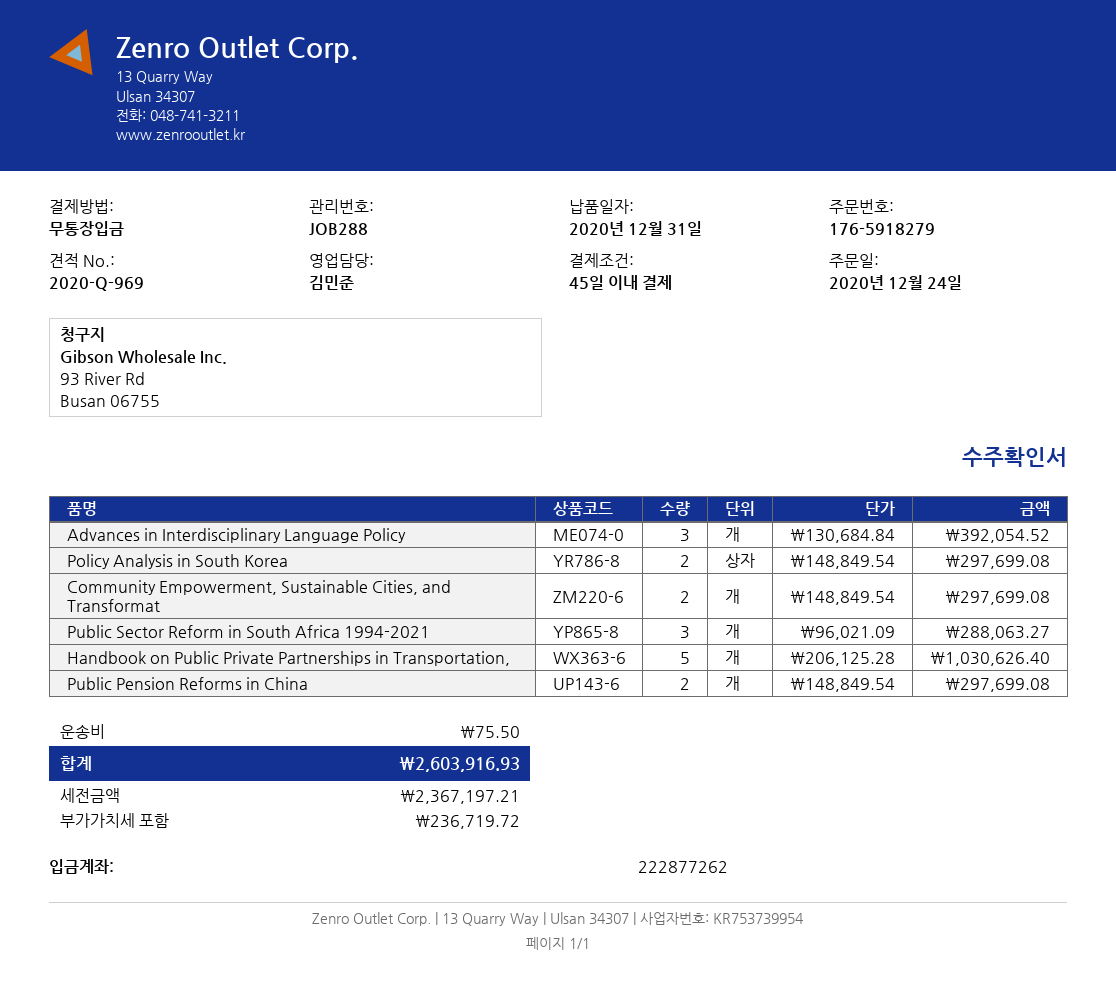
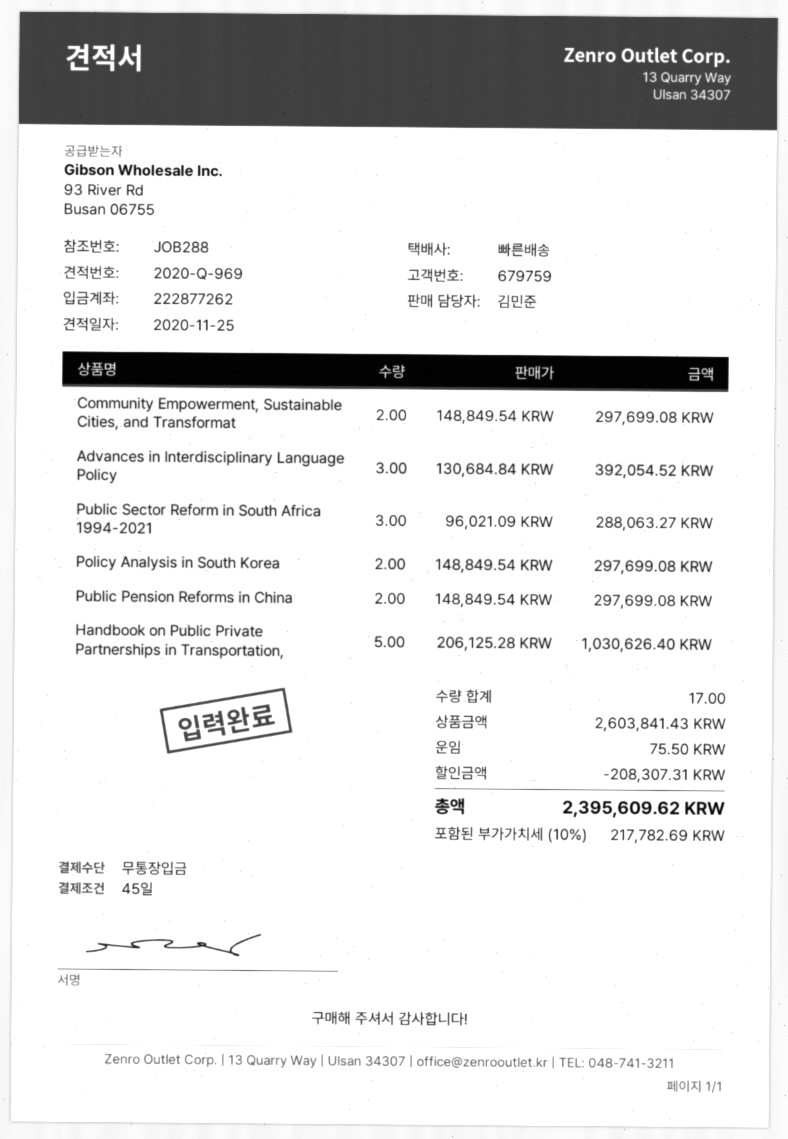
discount: none -> 208307.31
tax: 236719.72 -> 217782.69
total: 2603916.93 -> 2395609.62

